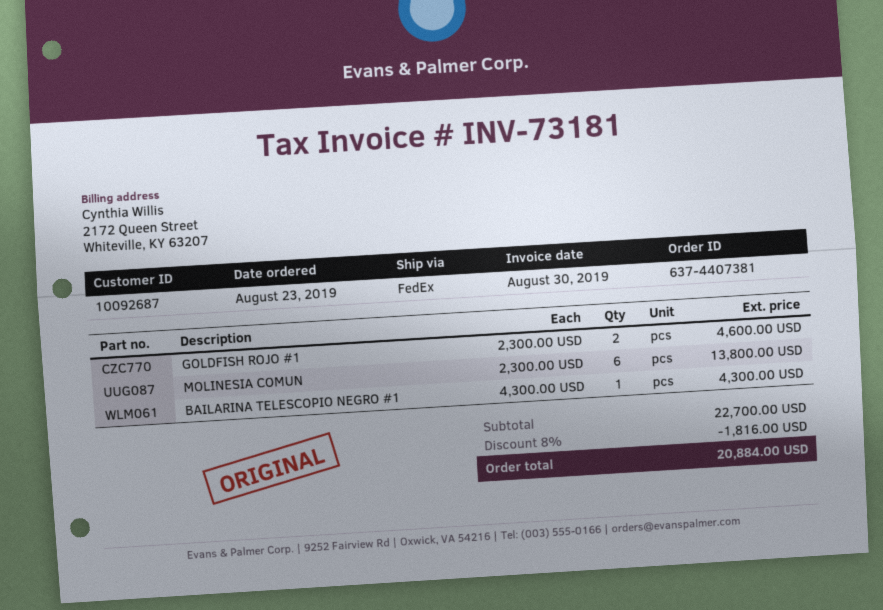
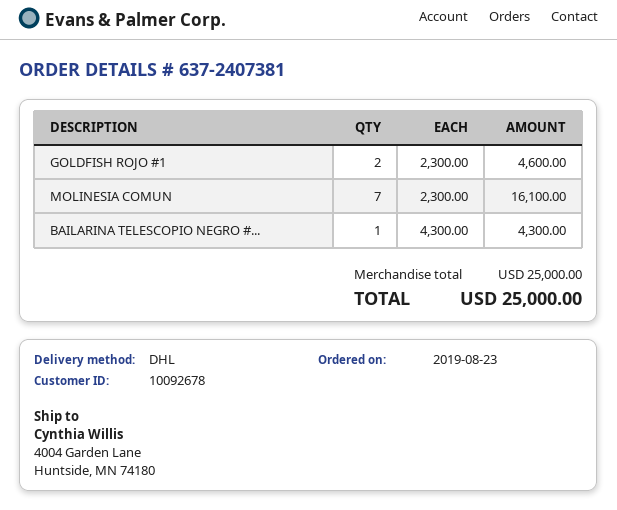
order number: 637-4407381 -> 637-2407381
customer number: 10092687 -> 10092678
shipping method: FedEx -> DHL
MOLINESIA COMUN: 6 x 2300.00 = 13800.00 -> 7 x 2300.00 = 16100.00
subtotal: 22700.00 -> 25000.00
discount: 8% = 1816.00 -> none
total: 20884.00 -> 25000.00

